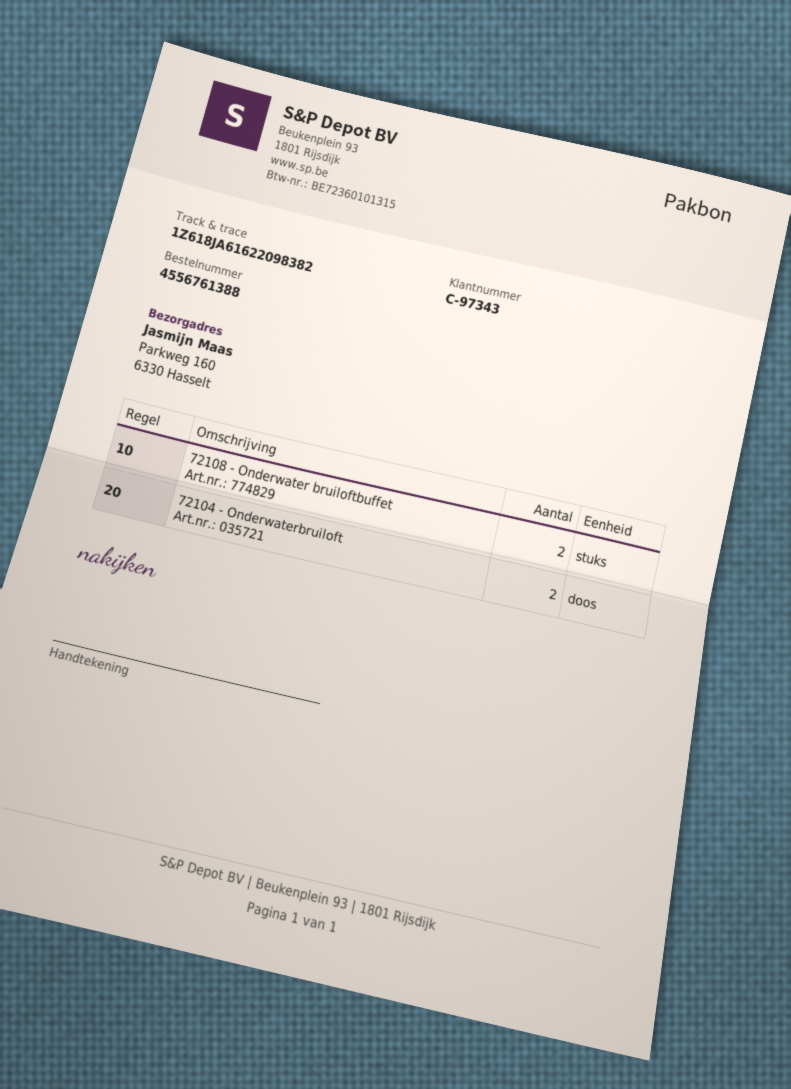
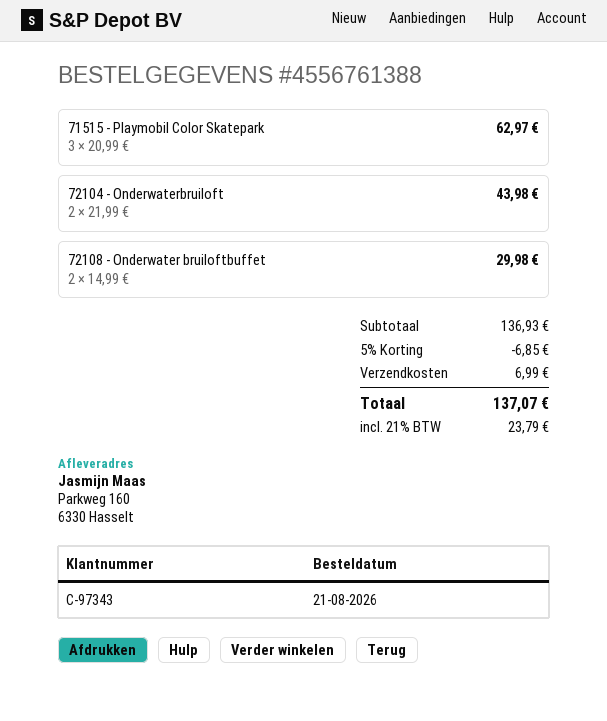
71515 - Playmobil Color Skatepark: none -> 3

